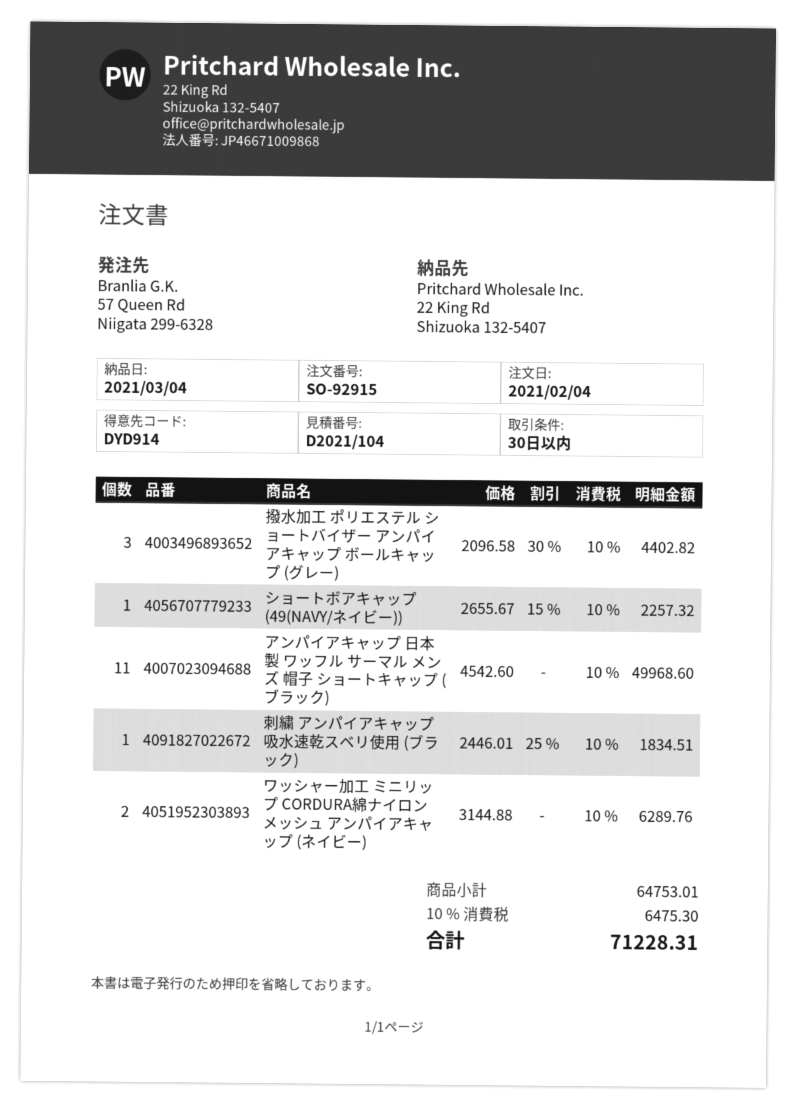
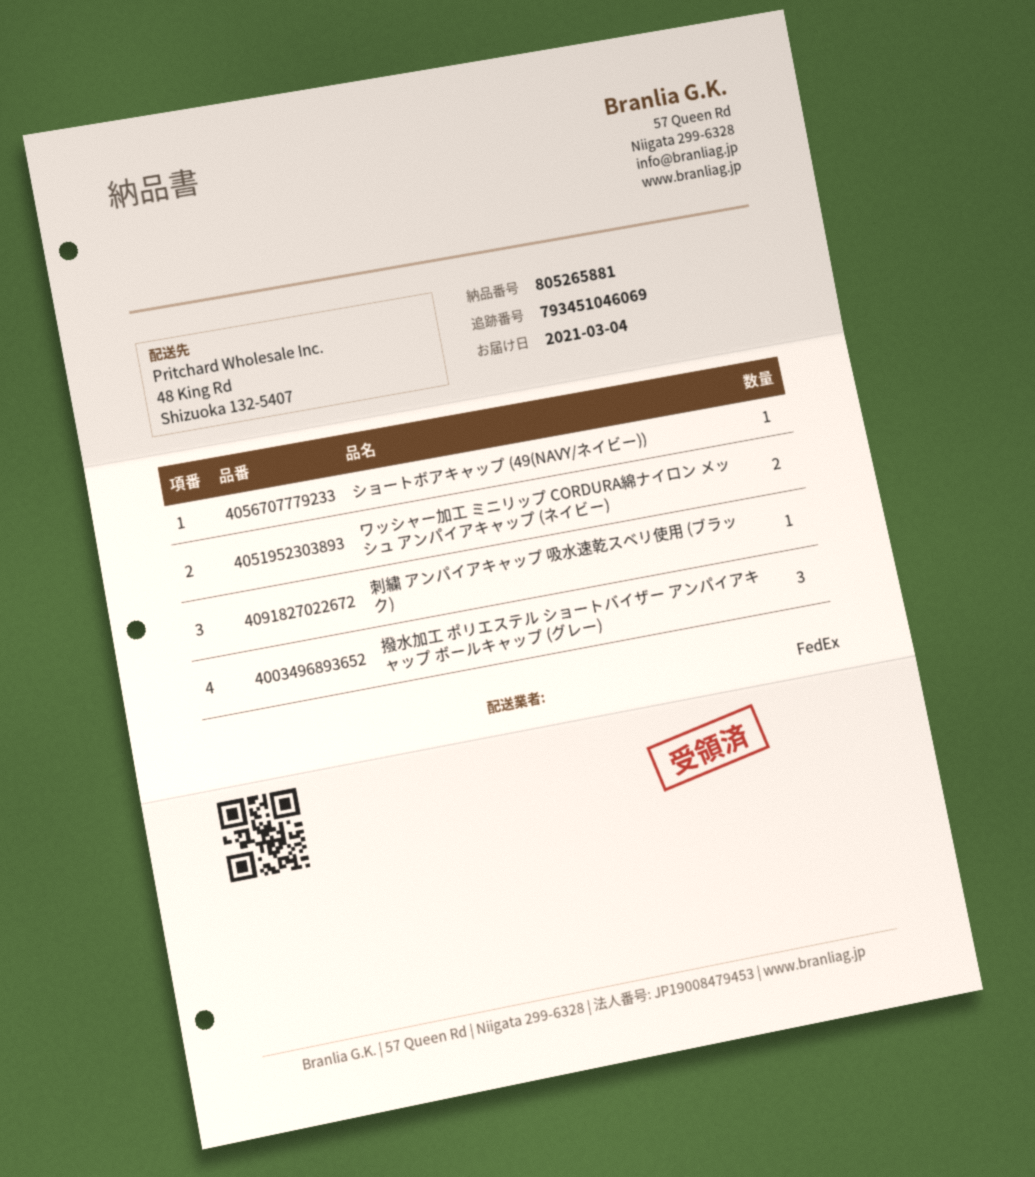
ship to: 22 King Rd, Shizuoka 132-5407 -> 48 King Rd, Shizuoka 132-5407
アンパイアキャップ 日本製 ワッフル サーマル メンズ 帽子 ショートキャップ (ブラック): 11 -> none

